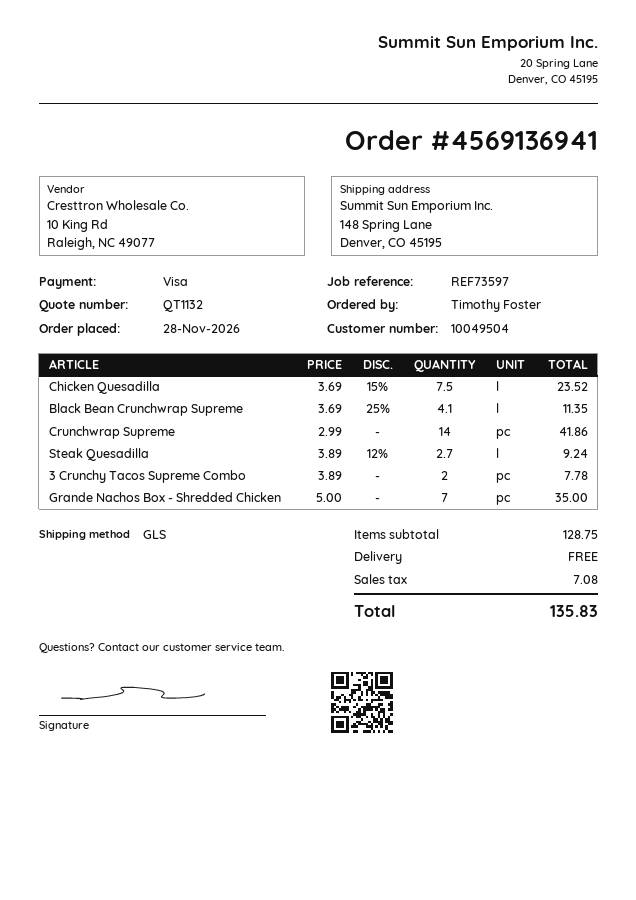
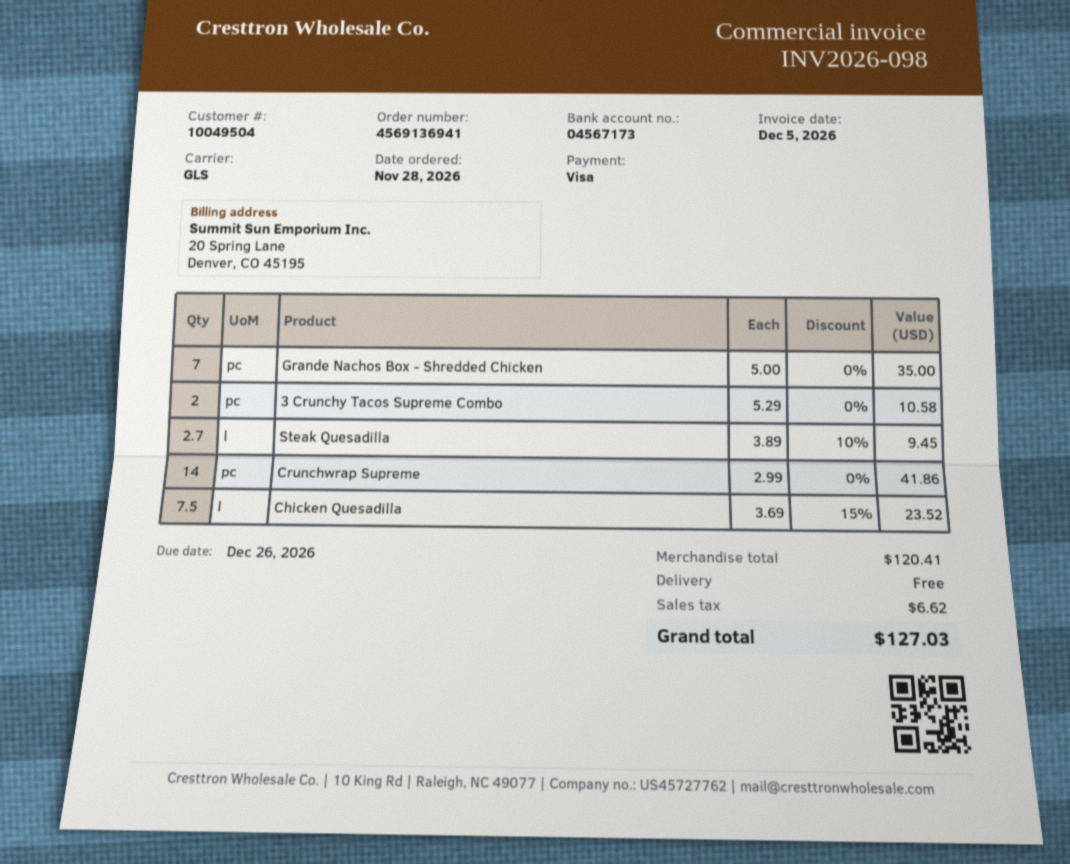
Black Bean Crunchwrap Supreme: 4.1 x 3.69 - 25% = 11.35 -> none
Steak Quesadilla: 2.7 x 3.89 - 12% = 9.24 -> 2.7 x 3.89 - 10% = 9.45
3 Crunchy Tacos Supreme Combo: 2 x 3.89 = 7.78 -> 2 x 5.29 = 10.58
subtotal: 128.75 -> 120.41
tax: 7.08 -> 6.62
total: 135.83 -> 127.03

